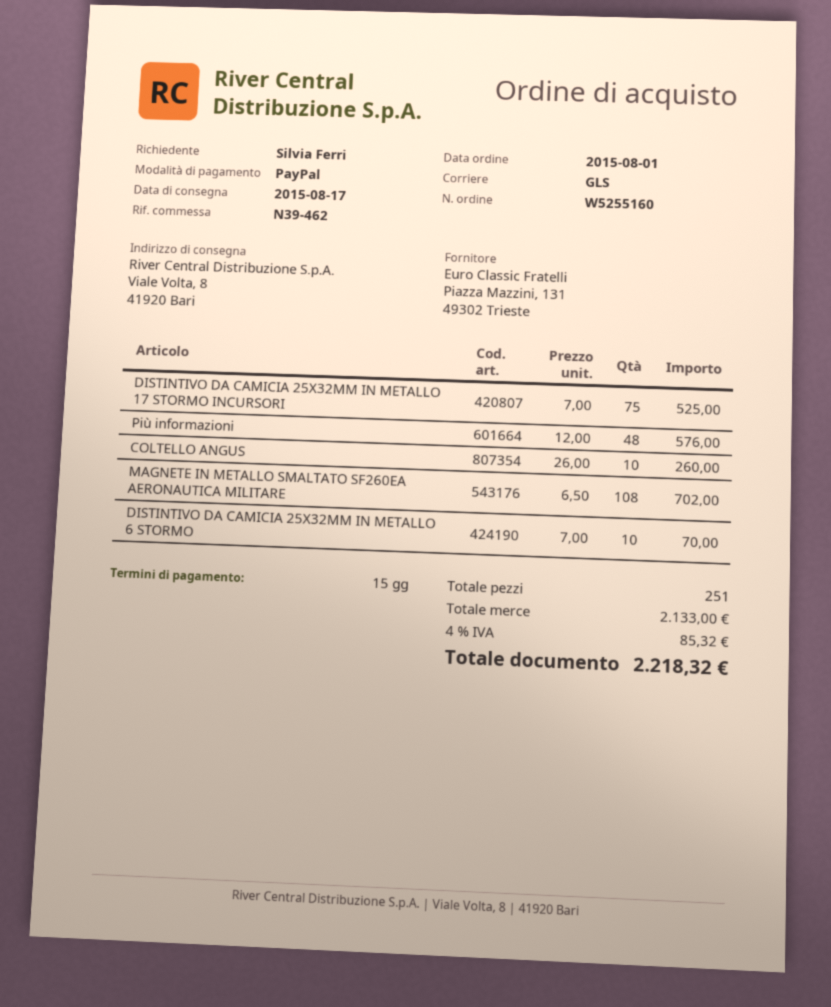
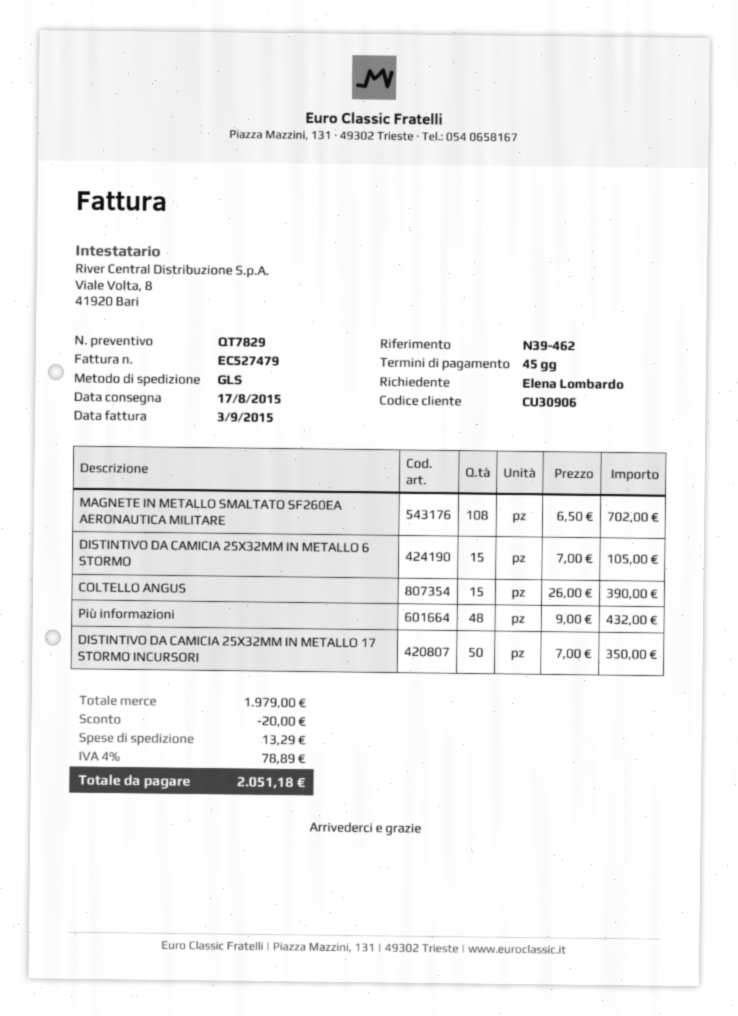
payment terms: 15 days -> 45 days
ordered by: Silvia Ferri -> Elena Lombardo
DISTINTIVO DA CAMICIA 25X32MM IN METALLO 17 STORMO INCURSORI: 75 x 7.00 = 525.00 -> 50 x 7.00 = 350.00
Più informazioni: 48 x 12.00 = 576.00 -> 48 x 9.00 = 432.00
COLTELLO ANGUS: 10 x 26.00 = 260.00 -> 15 x 26.00 = 390.00
DISTINTIVO DA CAMICIA 25X32MM IN METALLO 6 STORMO: 10 x 7.00 = 70.00 -> 15 x 7.00 = 105.00
subtotal: 2133.00 -> 1979.00
discount: none -> 20.00
shipping: none -> 13.29
tax: 4% = 85.32 -> 4% = 78.89
total: 2218.32 -> 2051.18

